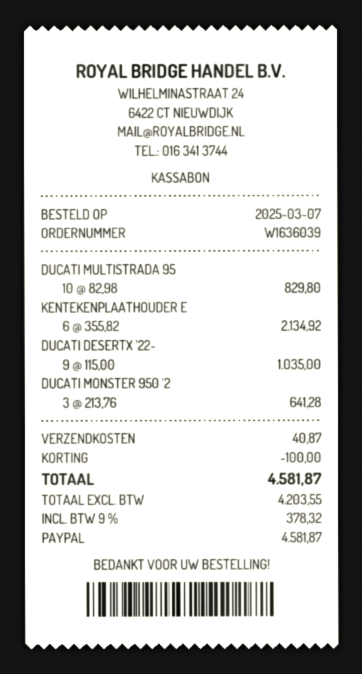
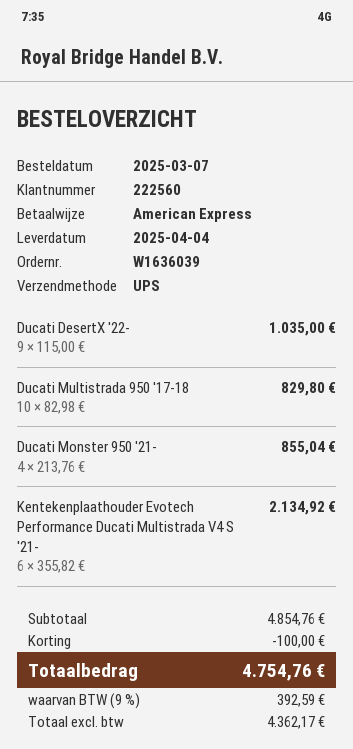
payment method: PayPal -> American Express
DUCATI MONSTER 950 '2: 3 x 213.76 = 641.28 -> 4 x 213.76 = 855.04
shipping: 40.87 -> none
net: 4203.55 -> 4362.17
tax: 9% = 378.32 -> 9% = 392.59
total: 4581.87 -> 4754.76

